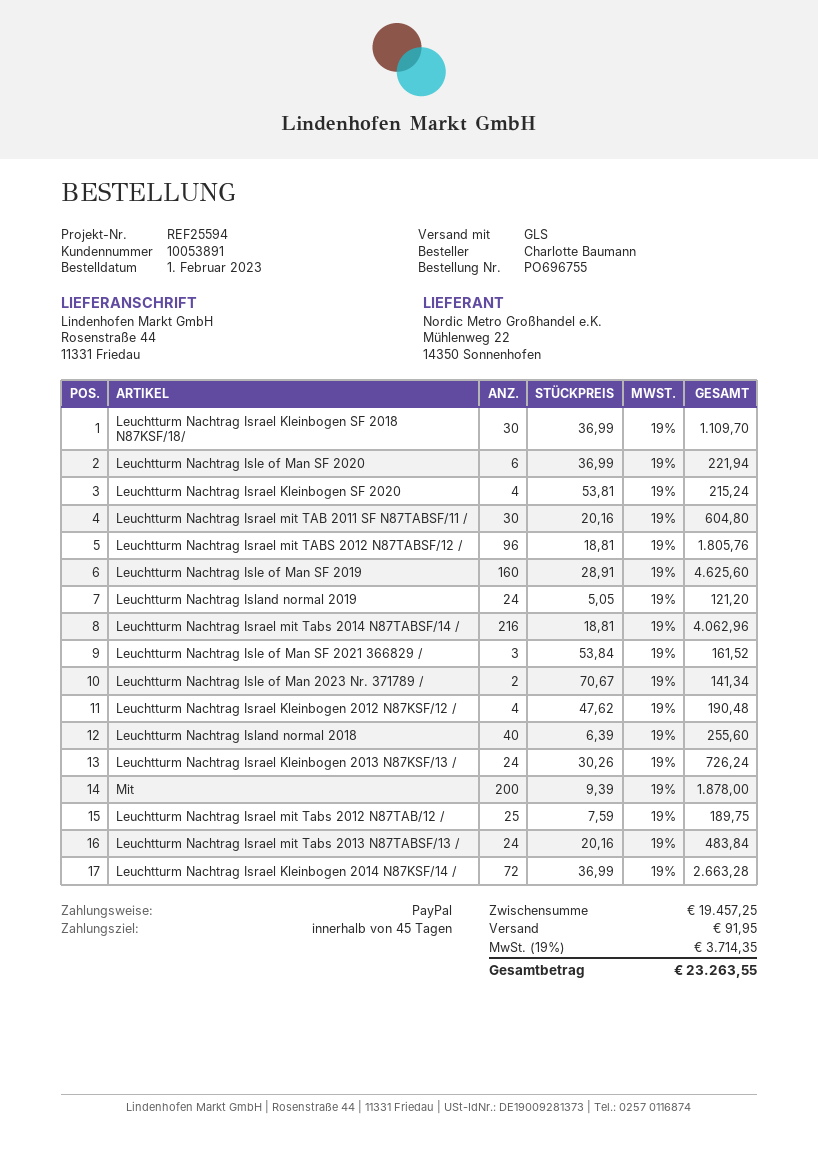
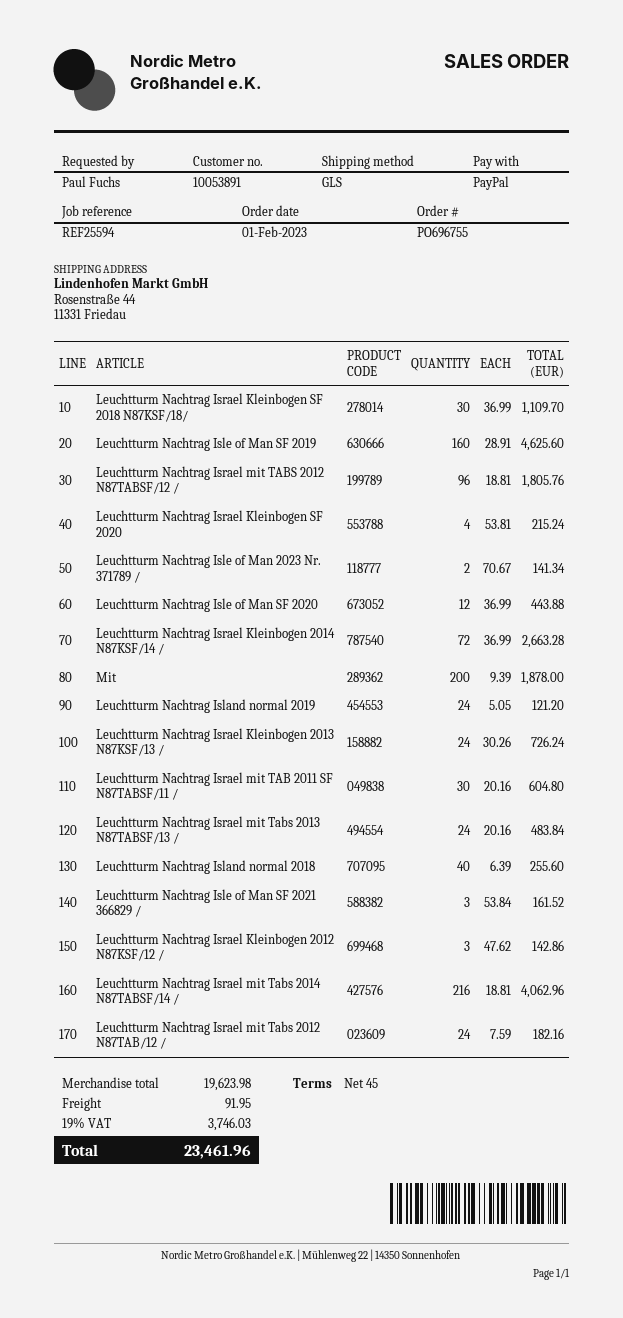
ordered by: Charlotte Baumann -> Paul Fuchs
Leuchtturm Nachtrag Isle of Man SF 2020: 6 x 36.99 = 221.94 -> 12 x 36.99 = 443.88
Leuchtturm Nachtrag Israel Kleinbogen 2012 N87KSF/12 /: 4 x 47.62 = 190.48 -> 3 x 47.62 = 142.86
Leuchtturm Nachtrag Israel mit Tabs 2012 N87TAB/12 /: 25 x 7.59 = 189.75 -> 24 x 7.59 = 182.16
subtotal: 19457.25 -> 19623.98
tax: 19% = 3714.35 -> 19% = 3746.03
total: 23263.55 -> 23461.96

